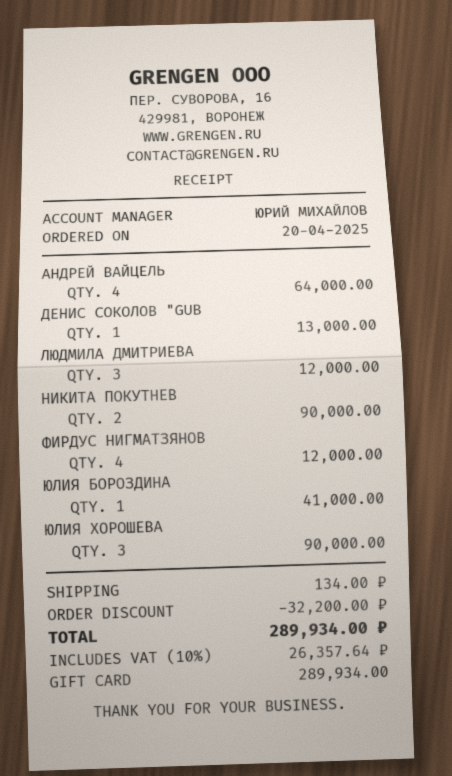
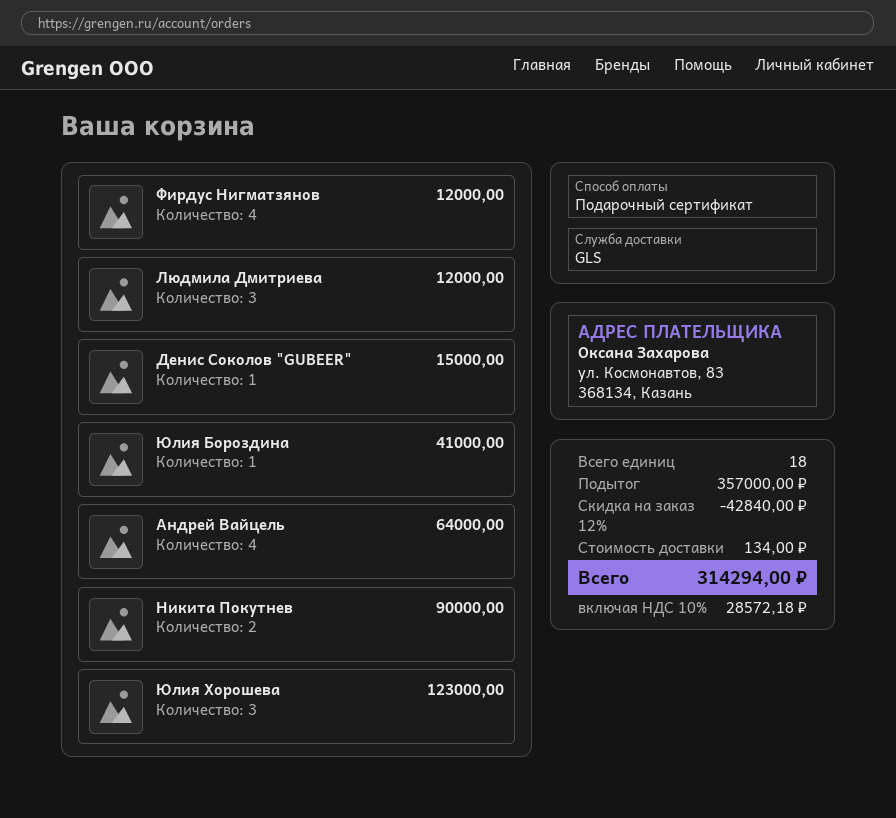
ДЕНИС СОКОЛОВ "GUB: 1 for 13000.00 -> 1 for 15000.00
ЮЛИЯ ХОРОШЕВА: 3 for 90000.00 -> 3 for 123000.00
discount: 32200.00 -> 42840.00
tax: 10% = 26357.64 -> 10% = 28572.18
total: 289934.00 -> 314294.00

